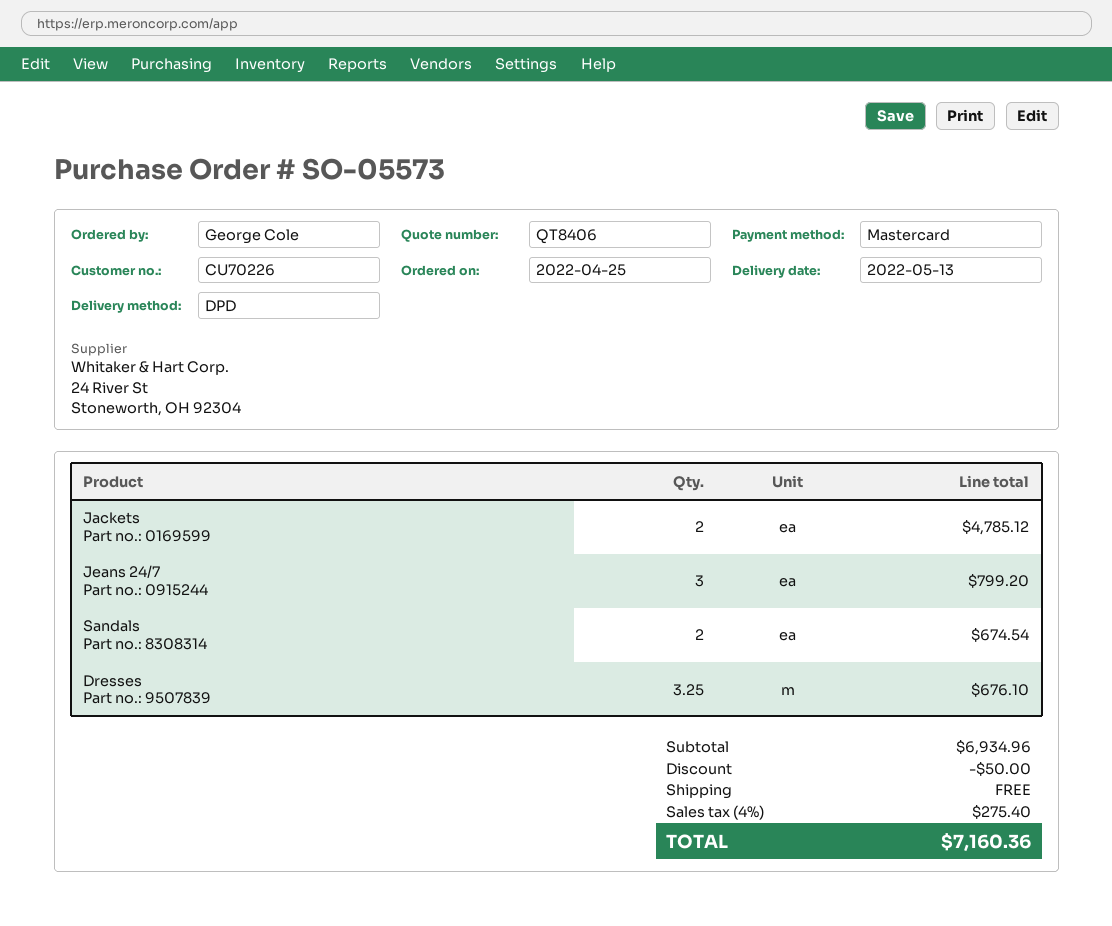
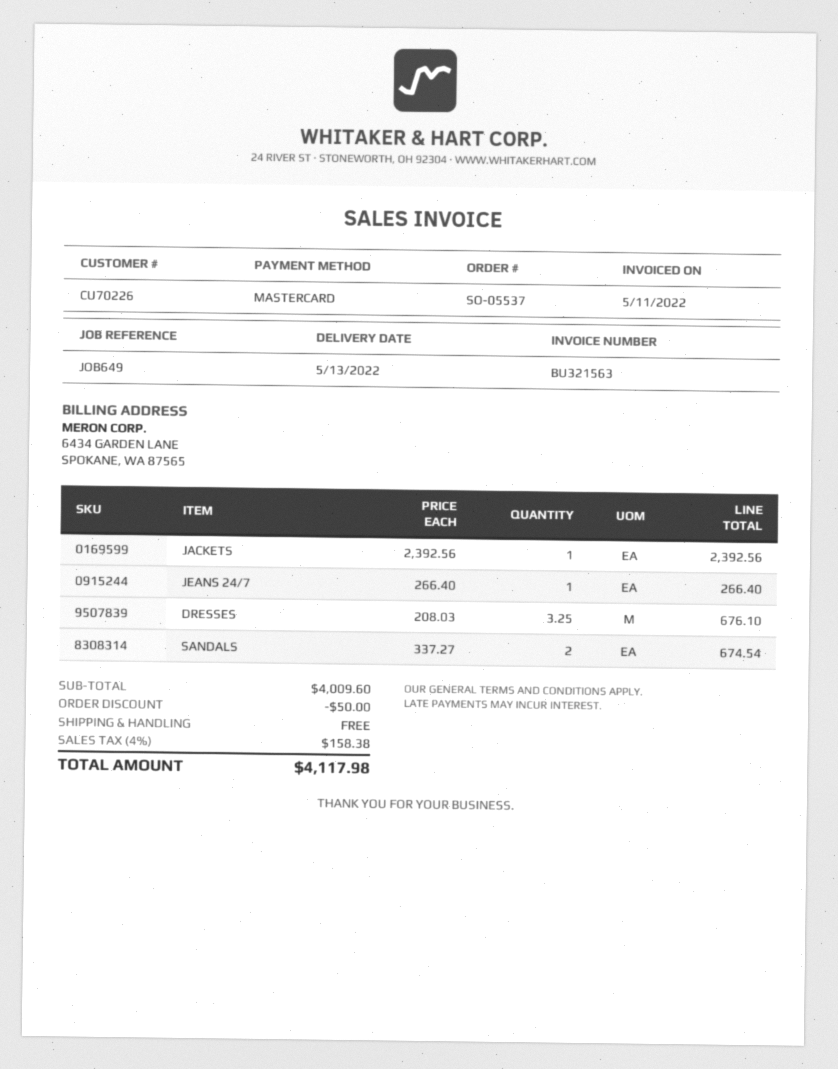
order number: SO-05573 -> SO-05537
Jackets: 2 for 4785.12 -> 1 for 2392.56
Jeans 24/7: 3 for 799.20 -> 1 for 266.40
subtotal: 6934.96 -> 4009.60
tax: 4% = 275.40 -> 4% = 158.38
total: 7160.36 -> 4117.98

